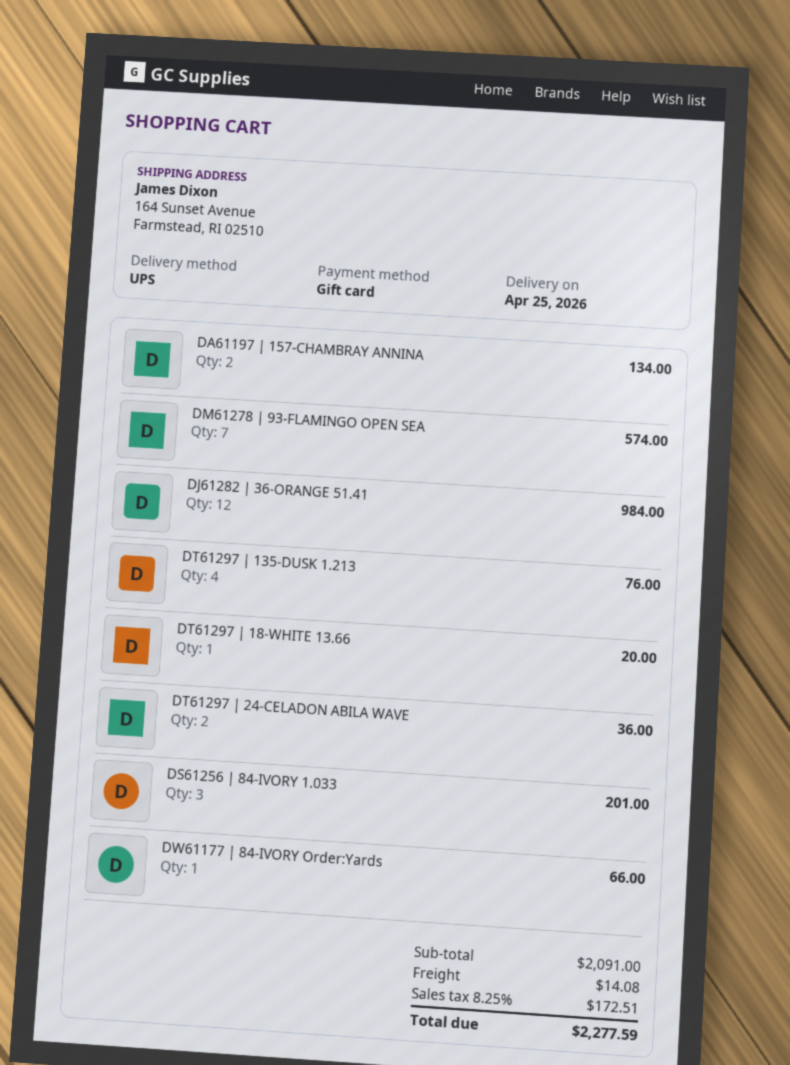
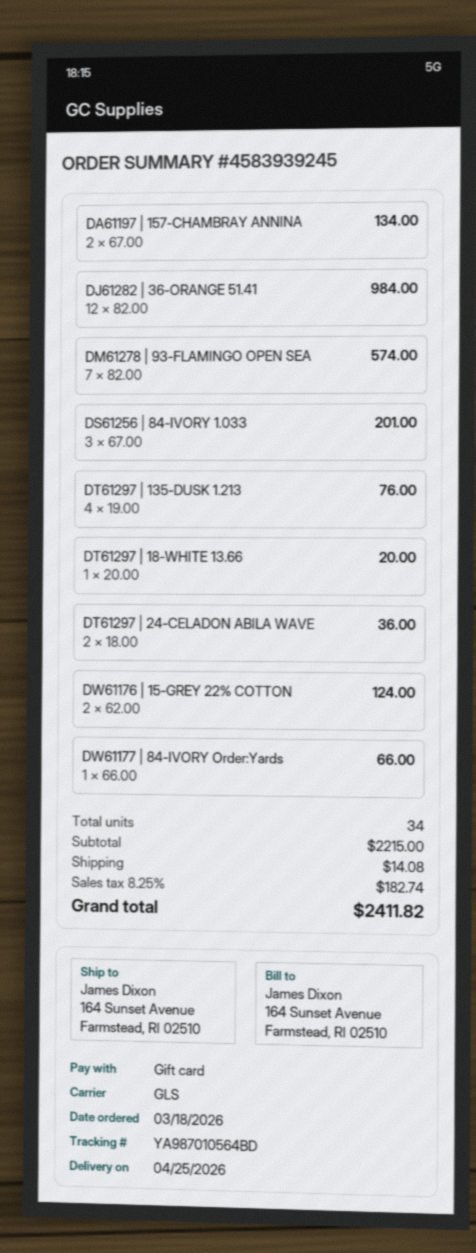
shipping method: UPS -> GLS
DW61176 | 15-GREY 22% COTTON: none -> 2 for 124.00
subtotal: 2091.00 -> 2215.00
tax: 8.25% = 172.51 -> 8.25% = 182.74
total: 2277.59 -> 2411.82

